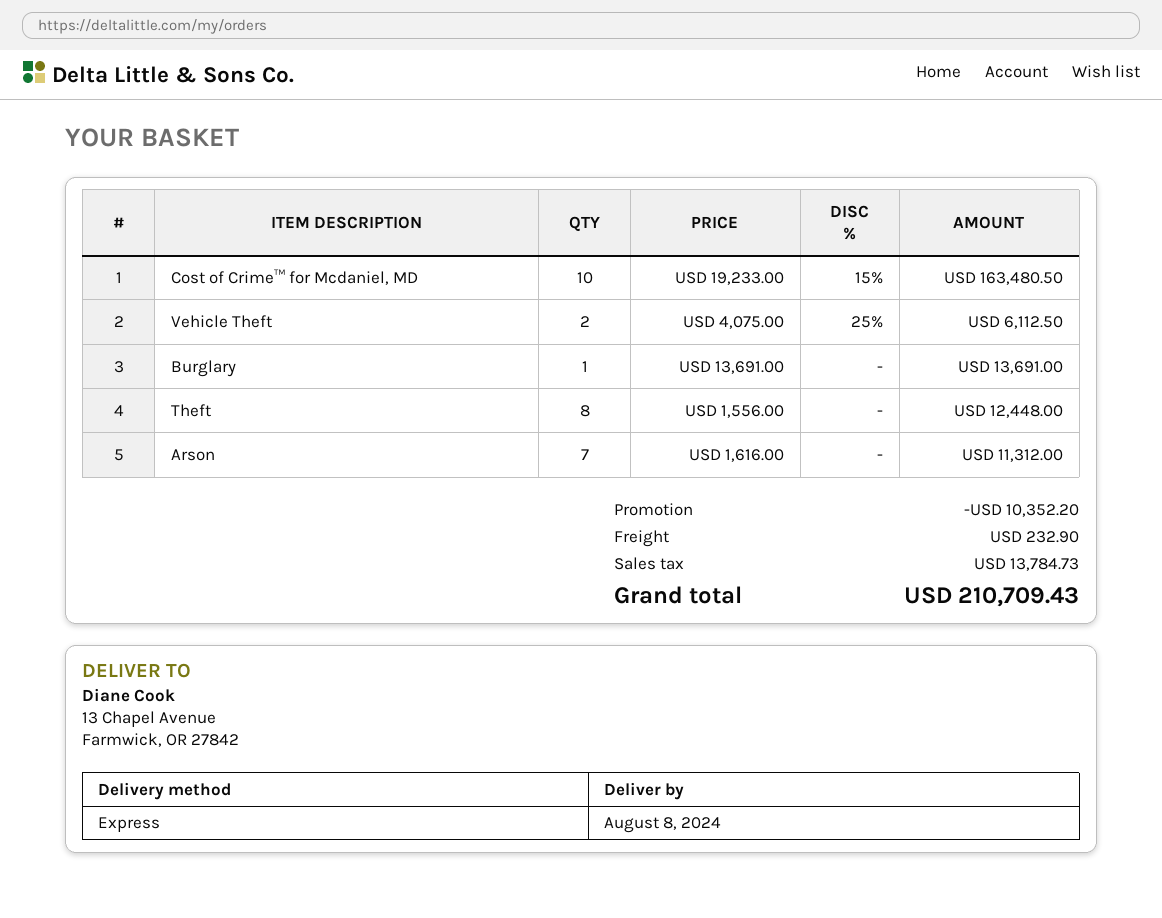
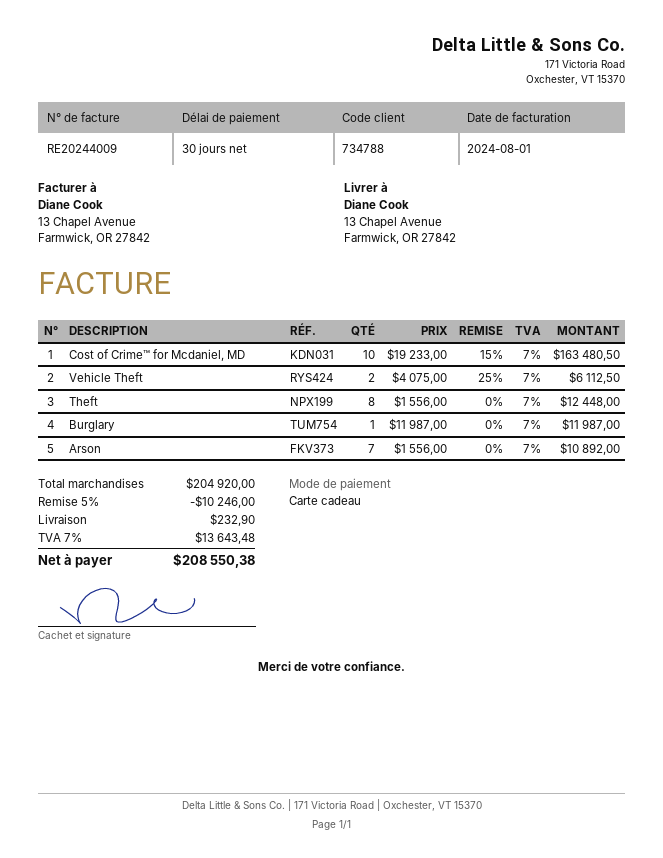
Burglary: 1 x 13691.00 = 13691.00 -> 1 x 11987.00 = 11987.00
Arson: 7 x 1616.00 = 11312.00 -> 7 x 1556.00 = 10892.00
discount: 10352.20 -> 10246.00
tax: 13784.73 -> 13643.48
total: 210709.43 -> 208550.38

